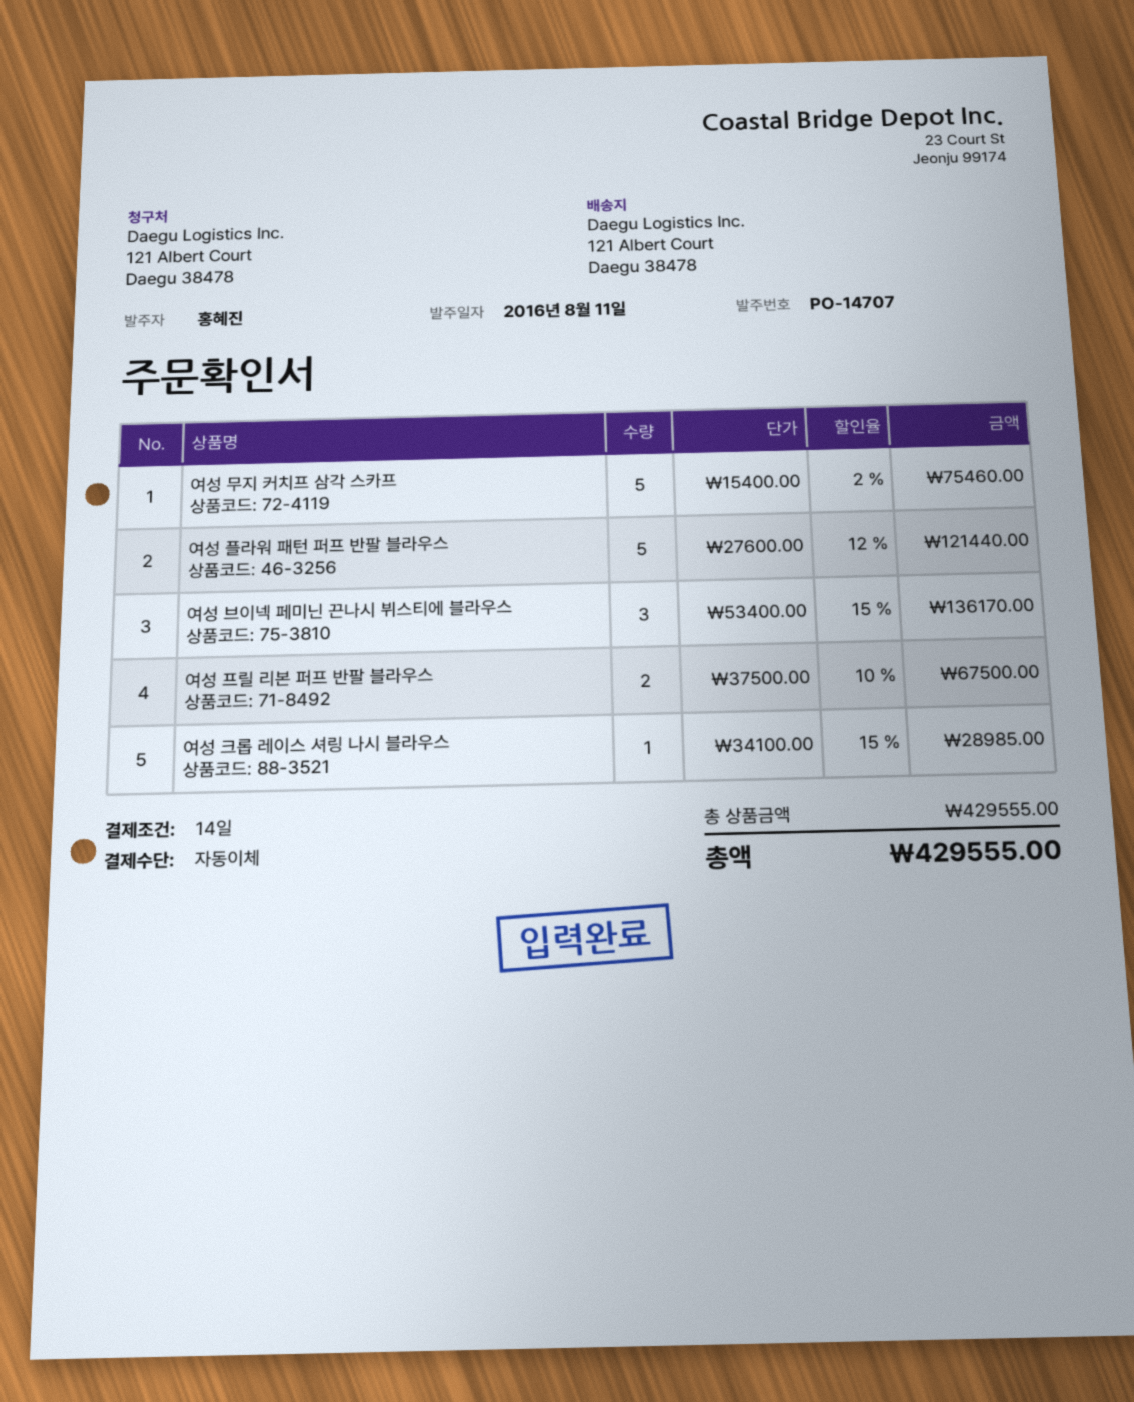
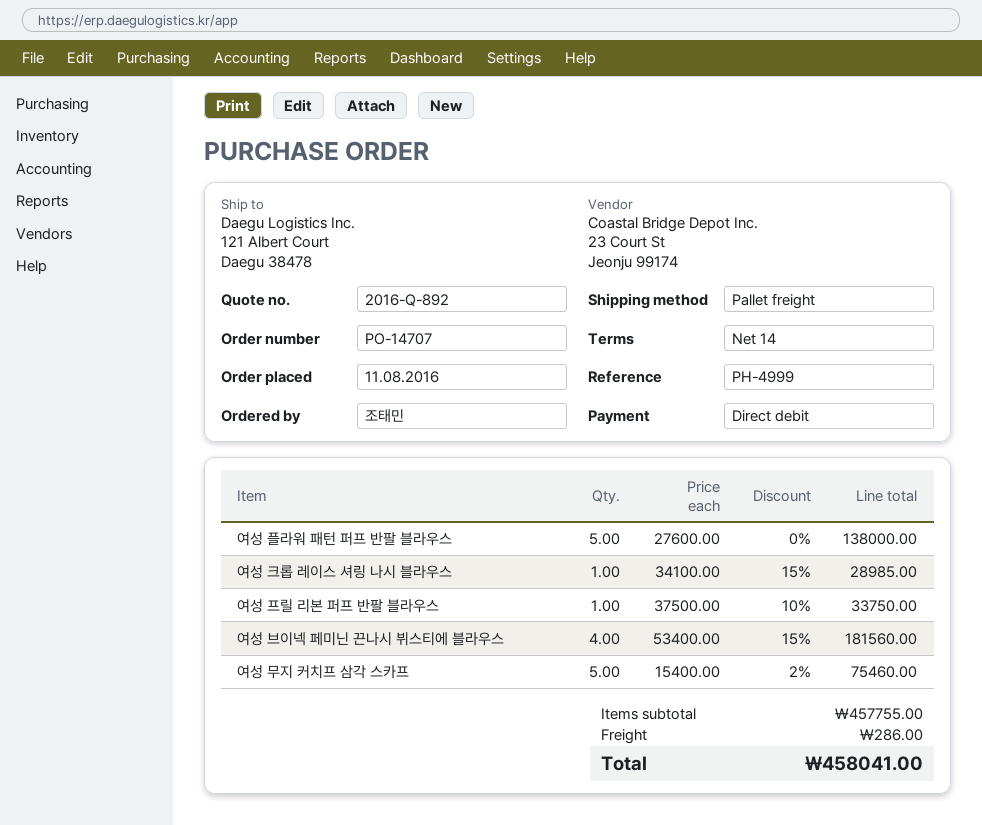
ordered by: 홍혜진 -> 조태민
여성 플라워 패턴 퍼프 반팔 블라우스: 5 x 27600.00 - 12% = 121440.00 -> 5 x 27600.00 = 138000.00
여성 브이넥 페미닌 끈나시 뷔스티에 블라우스: 3 x 53400.00 - 15% = 136170.00 -> 4 x 53400.00 - 15% = 181560.00
여성 프릴 리본 퍼프 반팔 블라우스: 2 x 37500.00 - 10% = 67500.00 -> 1 x 37500.00 - 10% = 33750.00
subtotal: 429555.00 -> 457755.00
shipping: none -> 286.00
total: 429555.00 -> 458041.00

